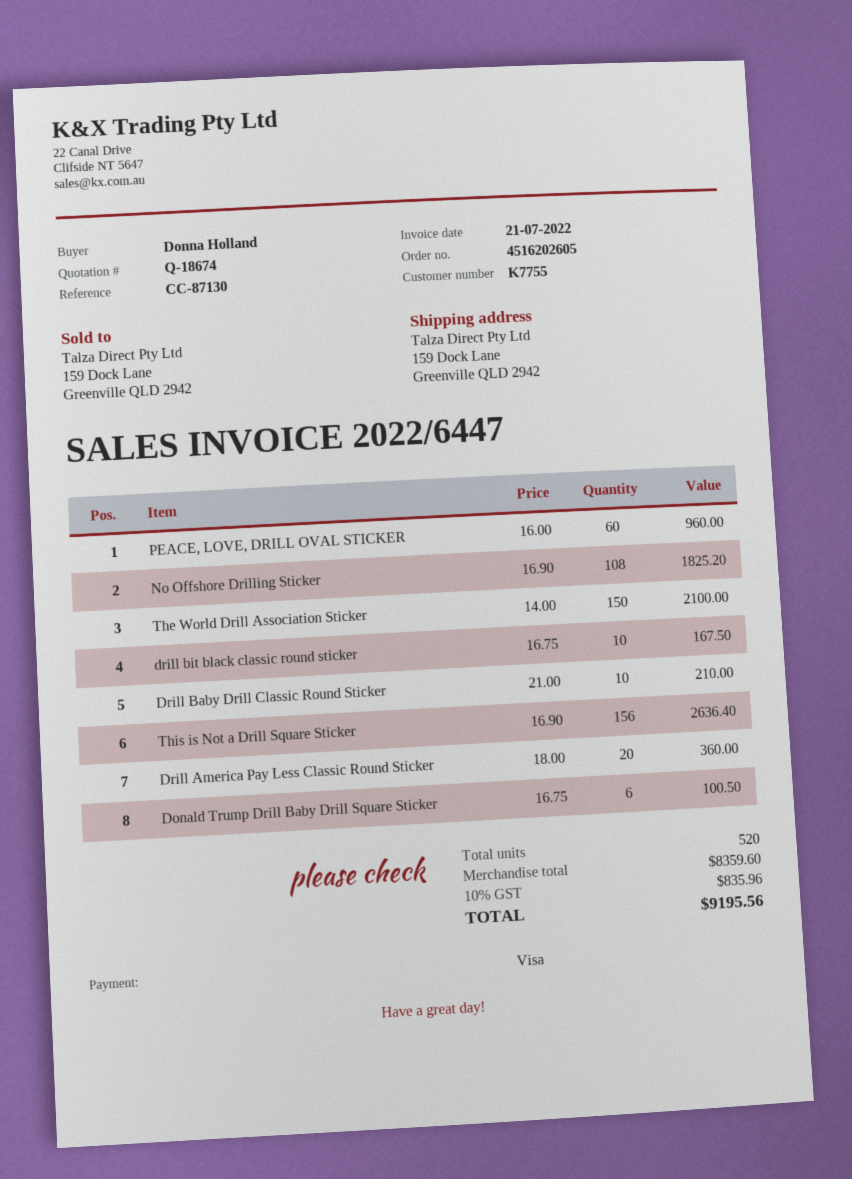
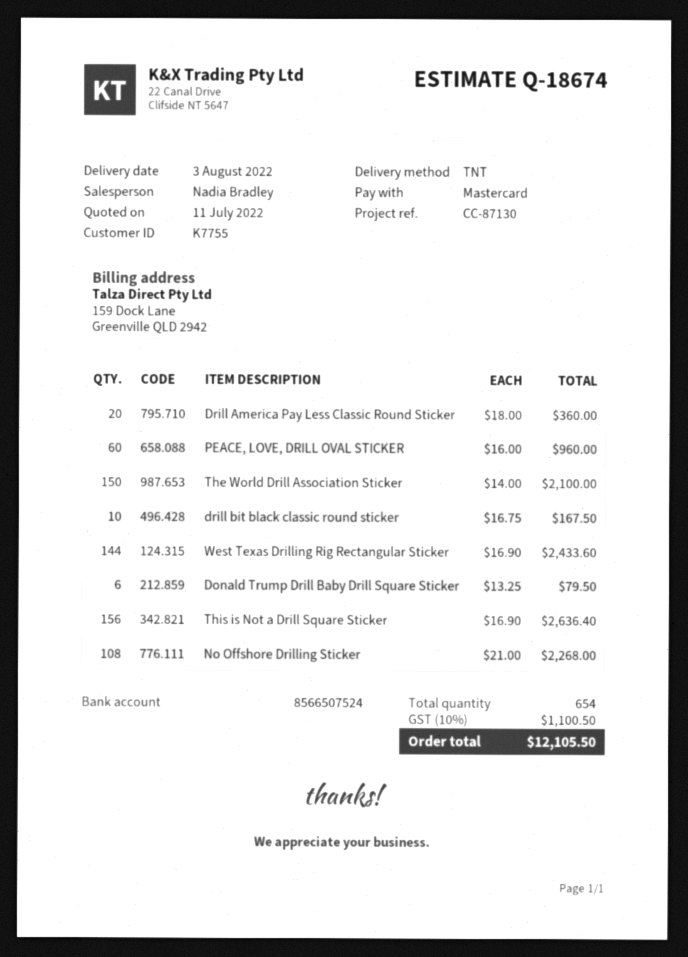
payment method: Visa -> Mastercard
No Offshore Drilling Sticker: 108 x 16.90 = 1825.20 -> 108 x 21.00 = 2268.00
Drill Baby Drill Classic Round Sticker: 10 x 21.00 = 210.00 -> none
Donald Trump Drill Baby Drill Square Sticker: 6 x 16.75 = 100.50 -> 6 x 13.25 = 79.50
West Texas Drilling Rig Rectangular Sticker: none -> 144 x 16.90 = 2433.60
total quantity: 520 -> 654
tax: 10% = 835.96 -> 10% = 1100.50
total: 9195.56 -> 12105.50

